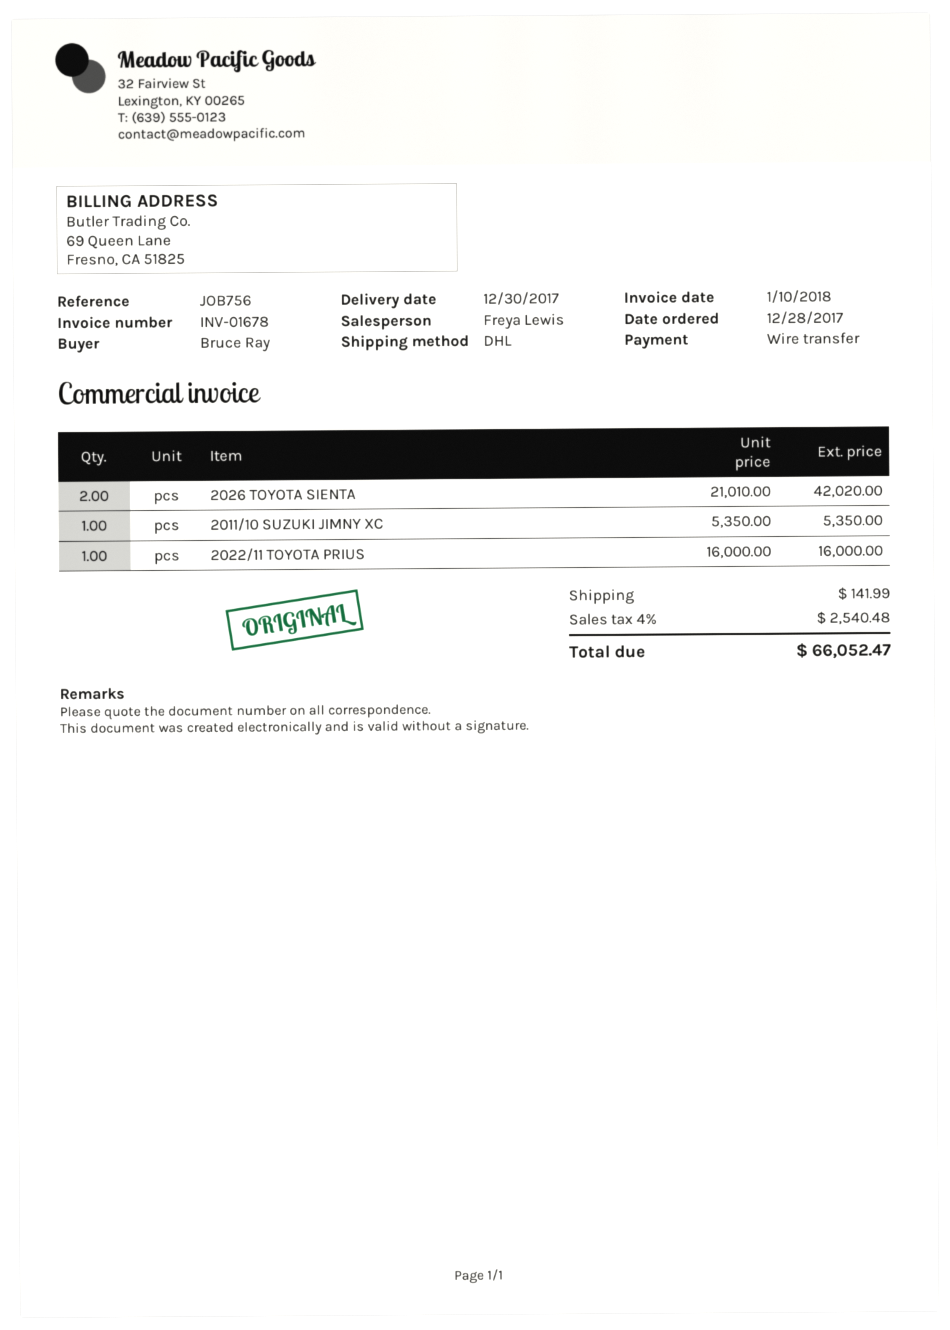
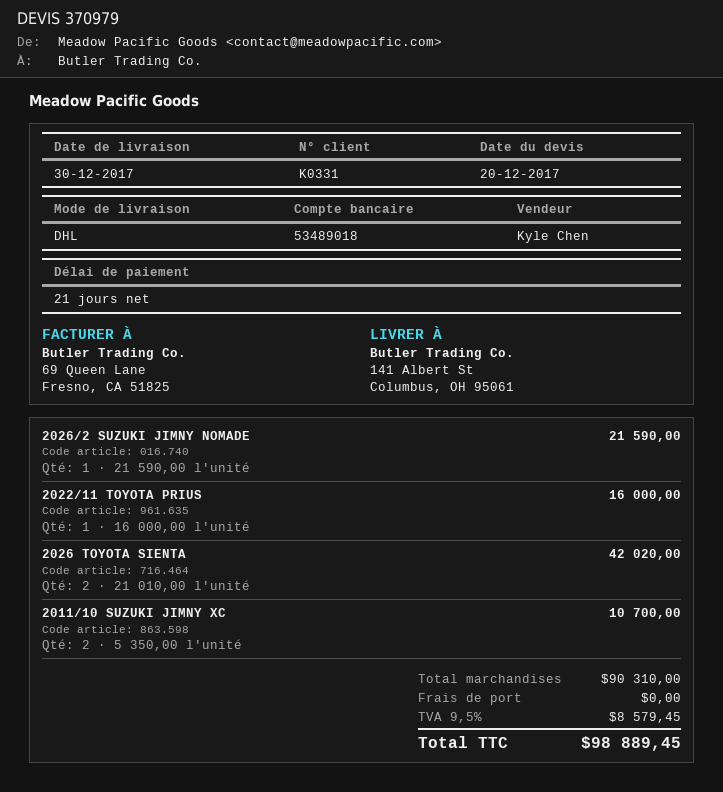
sales rep: Freya Lewis -> Kyle Chen
2011/10 SUZUKI JIMNY XC: 1 x 5350.00 = 5350.00 -> 2 x 5350.00 = 10700.00
2026/2 SUZUKI JIMNY NOMADE: none -> 1 x 21590.00 = 21590.00
shipping: 141.99 -> 0.00
tax: 4% = 2540.48 -> 9.5% = 8579.45
total: 66052.47 -> 98889.45

